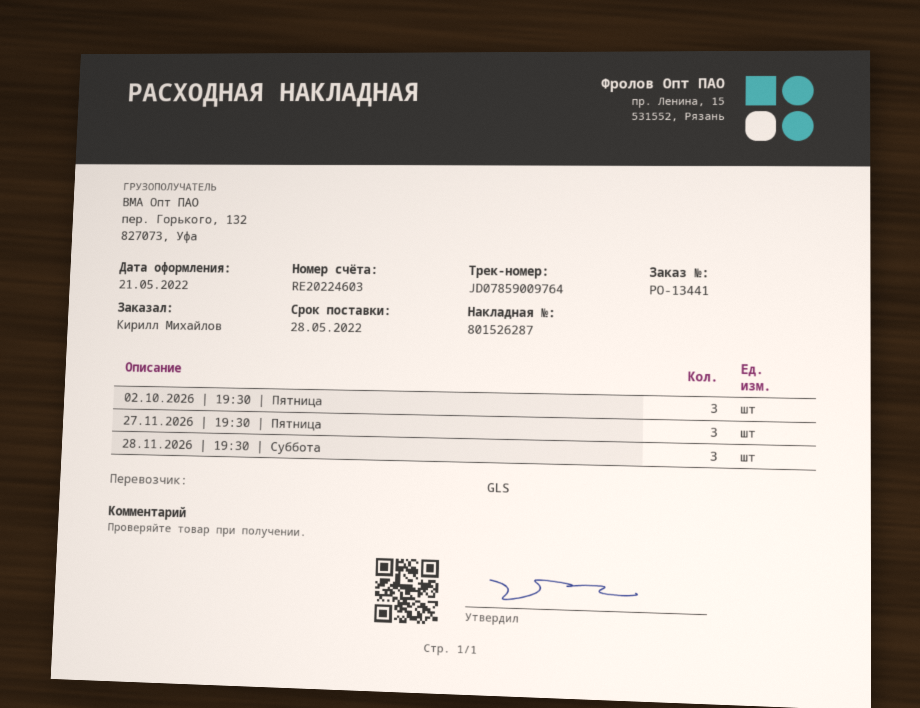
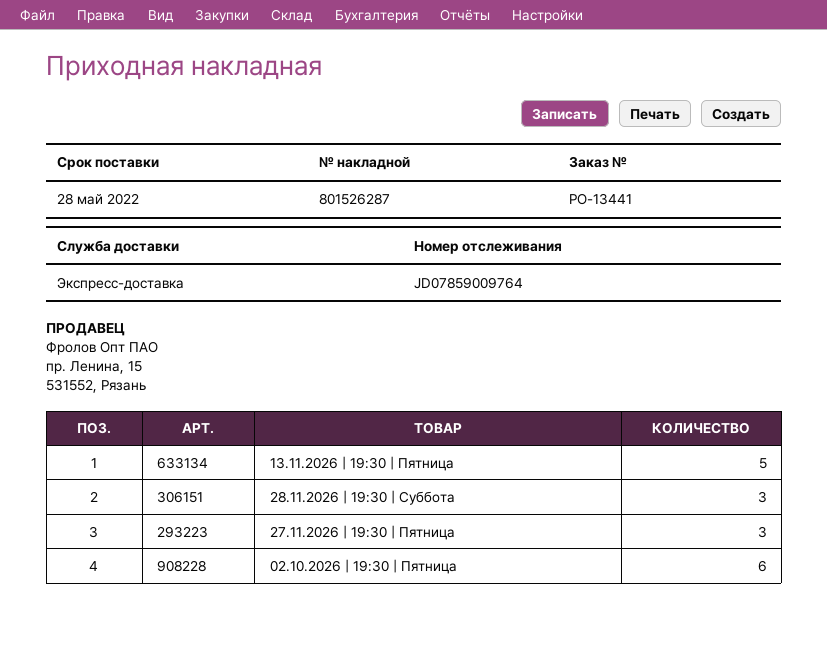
shipping method: GLS -> express
02.10.2026 | 19:30 | Пятница: 3 -> 6
13.11.2026 | 19:30 | Пятница: none -> 5

